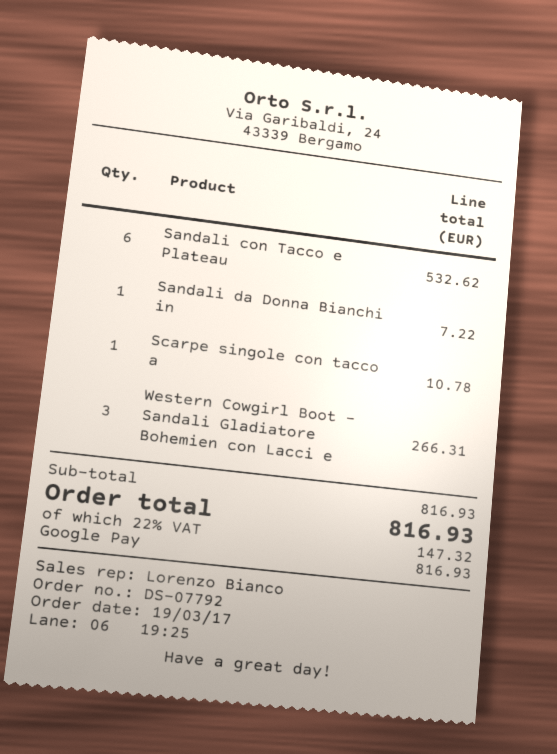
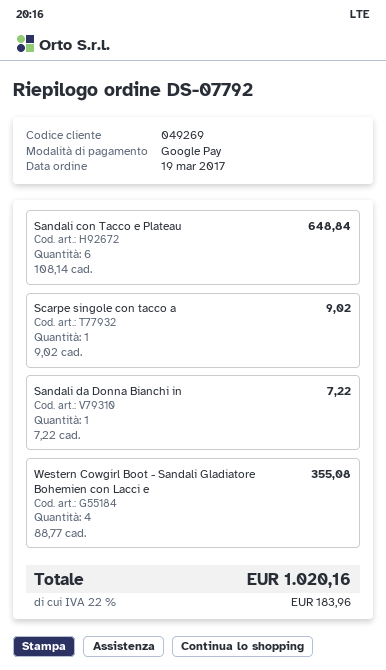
Sandali con Tacco e Plateau: 6 for 532.62 -> 6 for 648.84
Scarpe singole con tacco a: 1 for 10.78 -> 1 for 9.02
Western Cowgirl Boot - Sandali Gladiatore Bohemien con Lacci e: 3 for 266.31 -> 4 for 355.08
tax: 22% = 147.32 -> 22% = 183.96
total: 816.93 -> 1020.16

